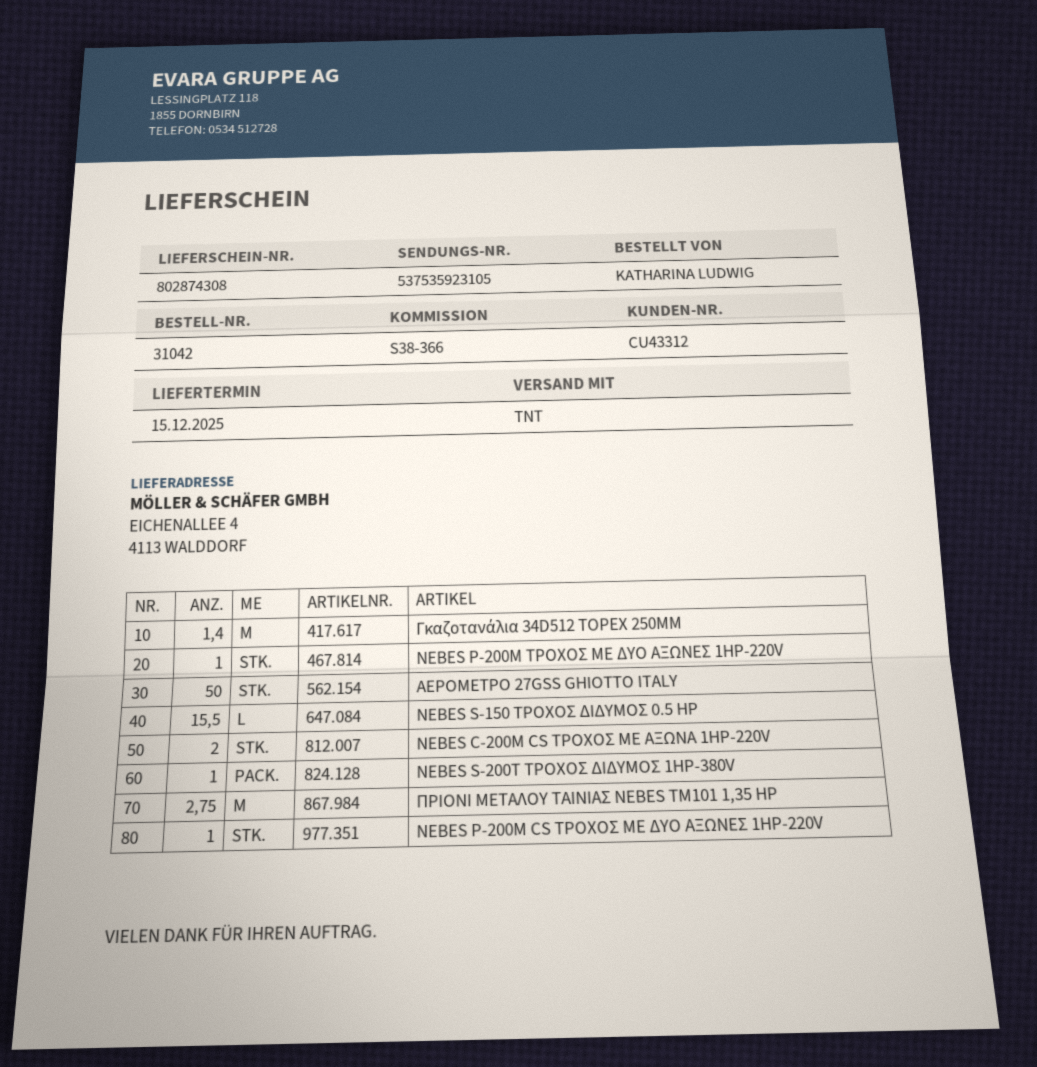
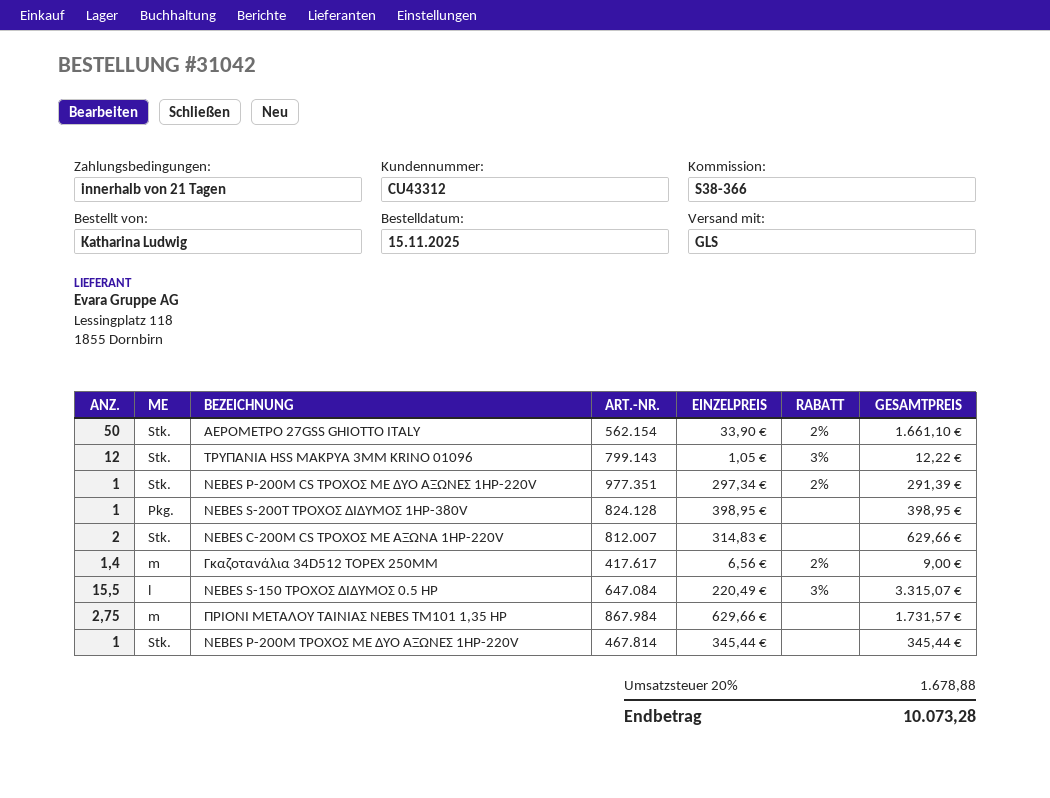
shipping method: TNT -> GLS
ΤΡΥΠΑΝΙΑ HSS ΜΑΚΡΥΑ 3MM KRINO 01096: none -> 12

